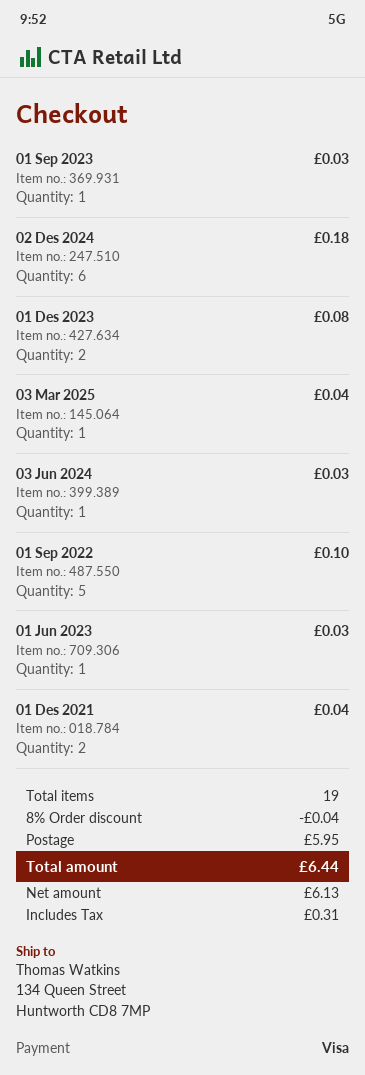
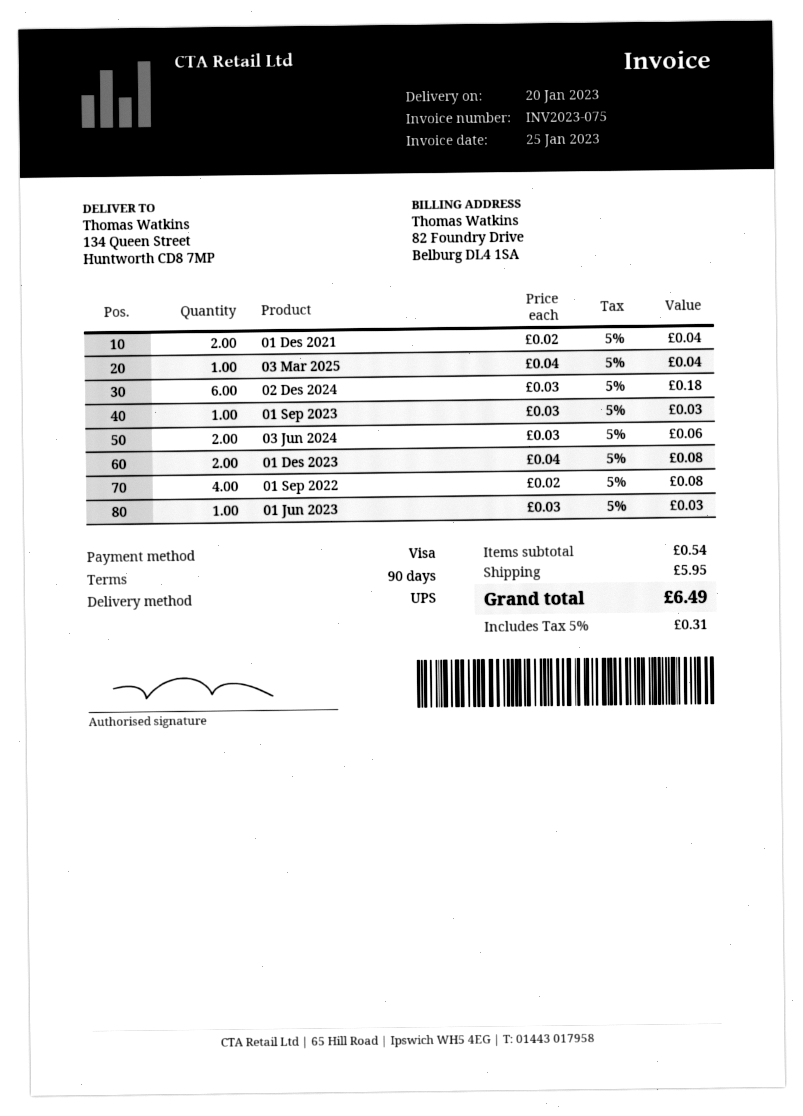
03 Jun 2024: 1 for 0.03 -> 2 for 0.06
01 Sep 2022: 5 for 0.10 -> 4 for 0.08
discount: 8% = 0.04 -> none
total: 6.44 -> 6.49

